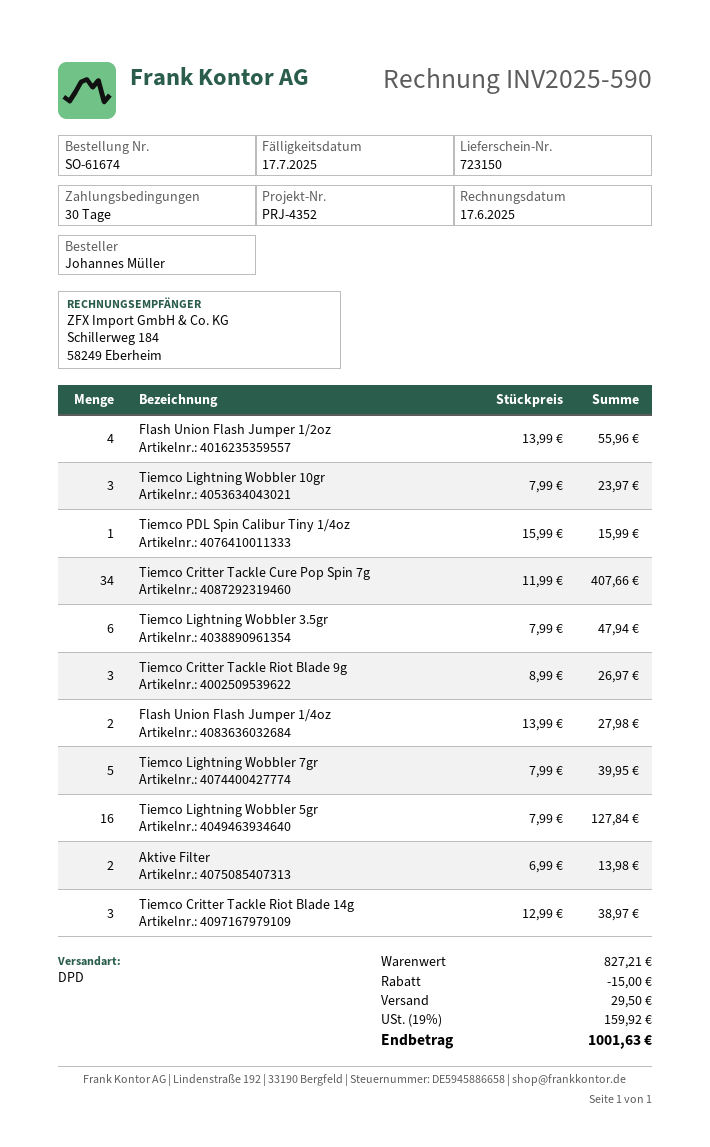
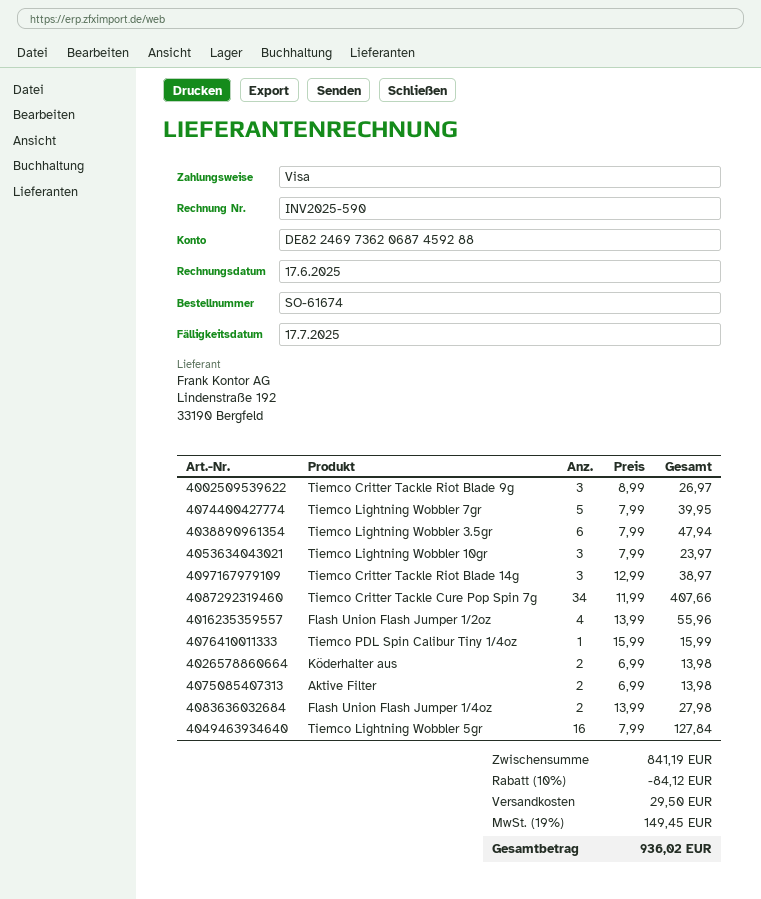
Köderhalter aus: none -> 2 x 6.99 = 13.98
subtotal: 827.21 -> 841.19
discount: 15.00 -> 84.12
tax: 19% = 159.92 -> 19% = 149.45
total: 1001.63 -> 936.02

